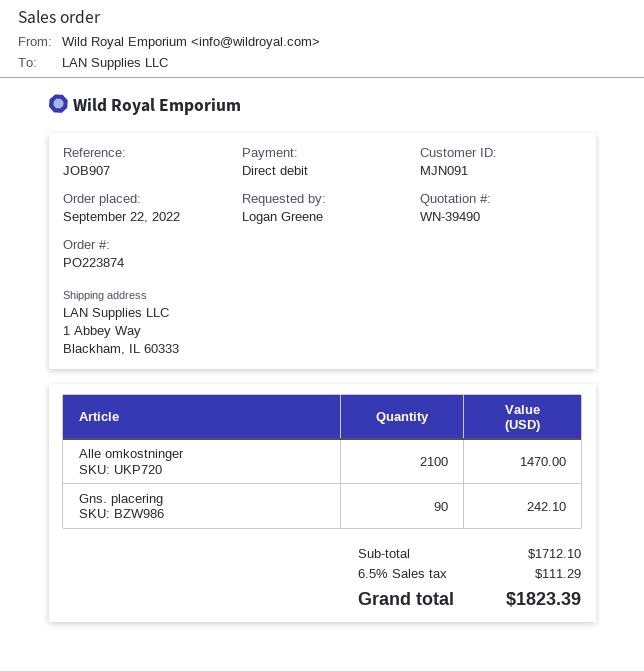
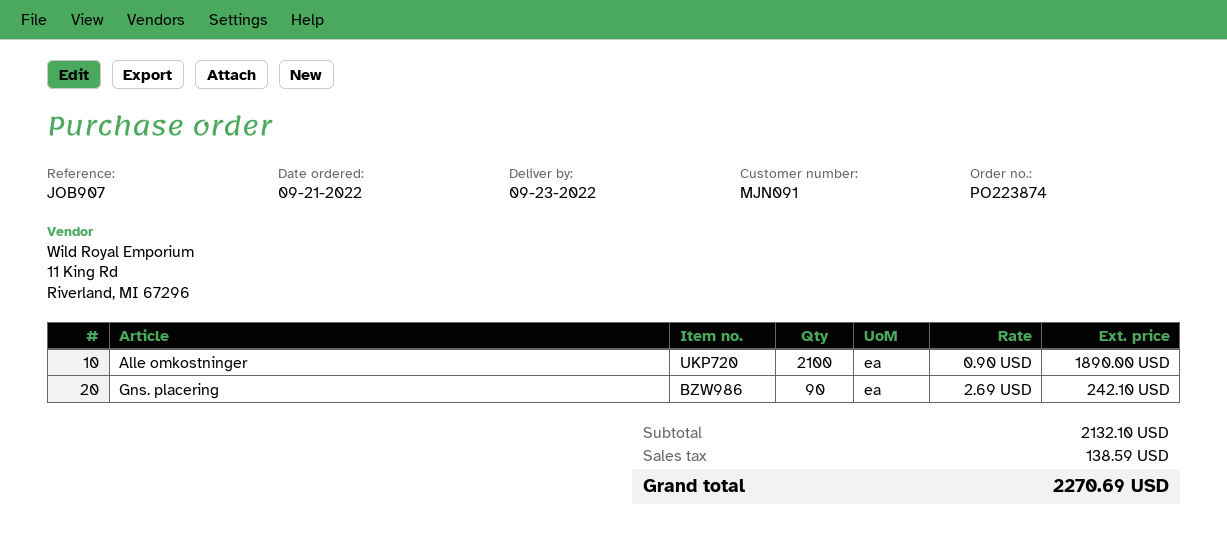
order date: 2022-09-22 -> 2022-09-21
Alle omkostninger: 2100 for 1470.00 -> 2100 for 1890.00
subtotal: 1712.10 -> 2132.10
tax: 111.29 -> 138.59
total: 1823.39 -> 2270.69

